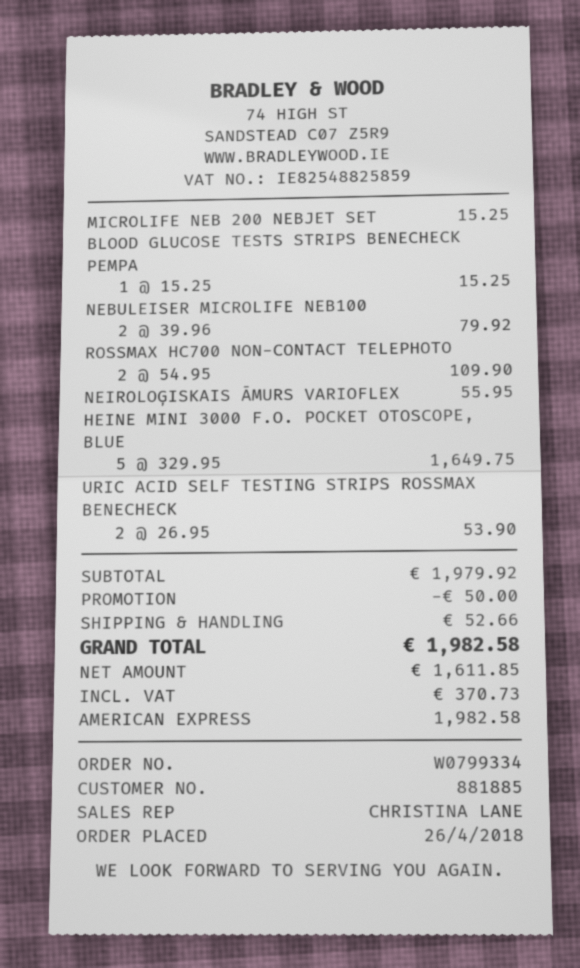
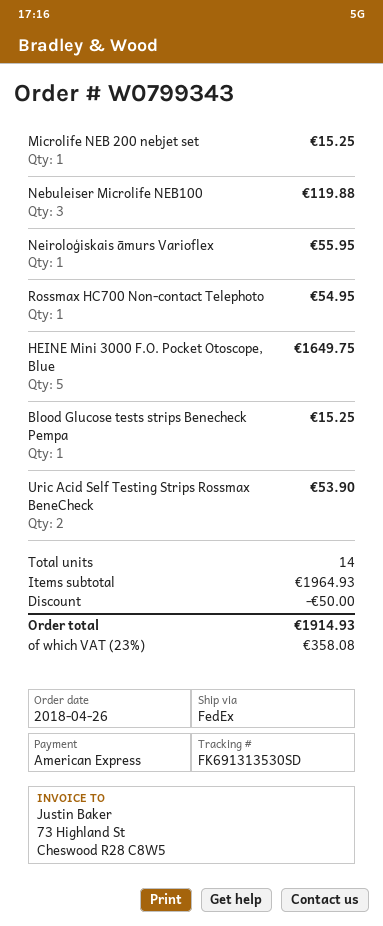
order number: W0799334 -> W0799343
NEBULEISER MICROLIFE NEB100: 2 for 79.92 -> 3 for 119.88
ROSSMAX HC700 NON-CONTACT TELEPHOTO: 2 for 109.90 -> 1 for 54.95
subtotal: 1979.92 -> 1964.93
shipping: 52.66 -> none
tax: 370.73 -> 358.08
total: 1982.58 -> 1914.93

